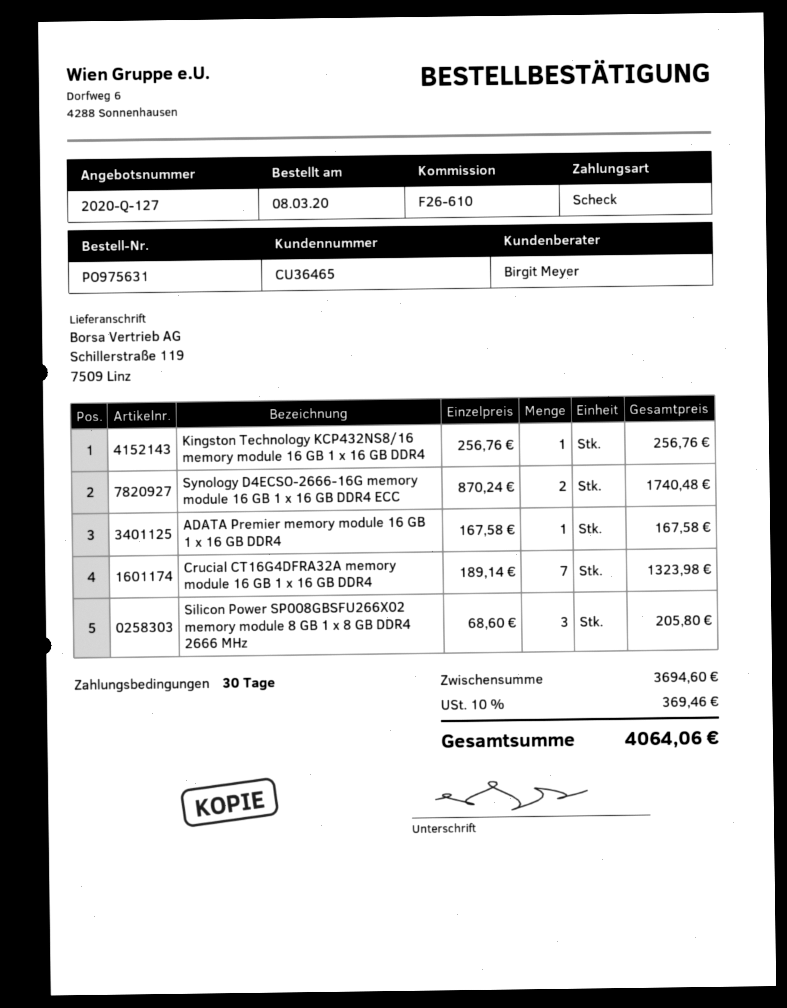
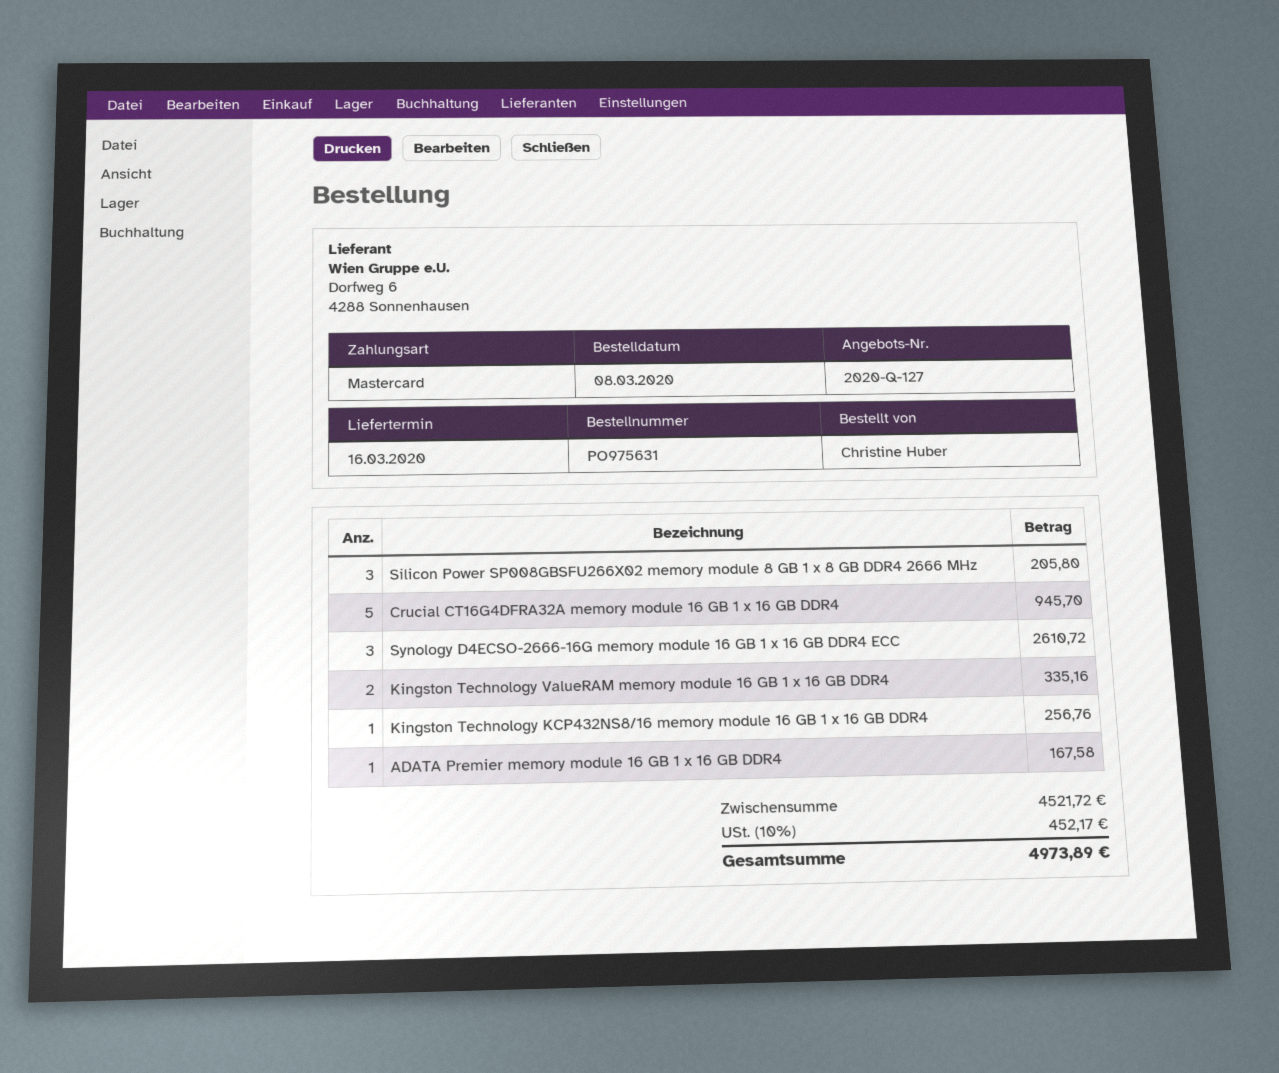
payment method: cheque -> Mastercard
Synology D4ECSO-2666-16G memory module 16 GB 1 x 16 GB DDR4 ECC: 2 for 1740.48 -> 3 for 2610.72
Crucial CT16G4DFRA32A memory module 16 GB 1 x 16 GB DDR4: 7 for 1323.98 -> 5 for 945.70
Kingston Technology ValueRAM memory module 16 GB 1 x 16 GB DDR4: none -> 2 for 335.16
subtotal: 3694.60 -> 4521.72
tax: 10% = 369.46 -> 10% = 452.17
total: 4064.06 -> 4973.89

